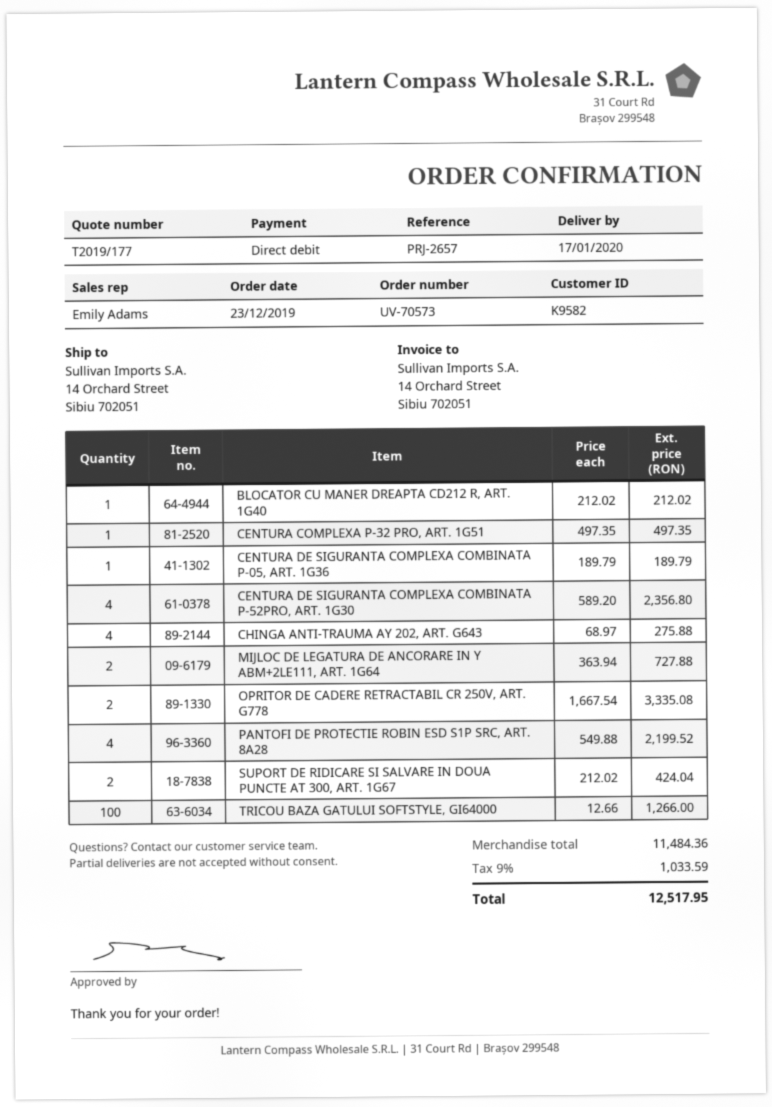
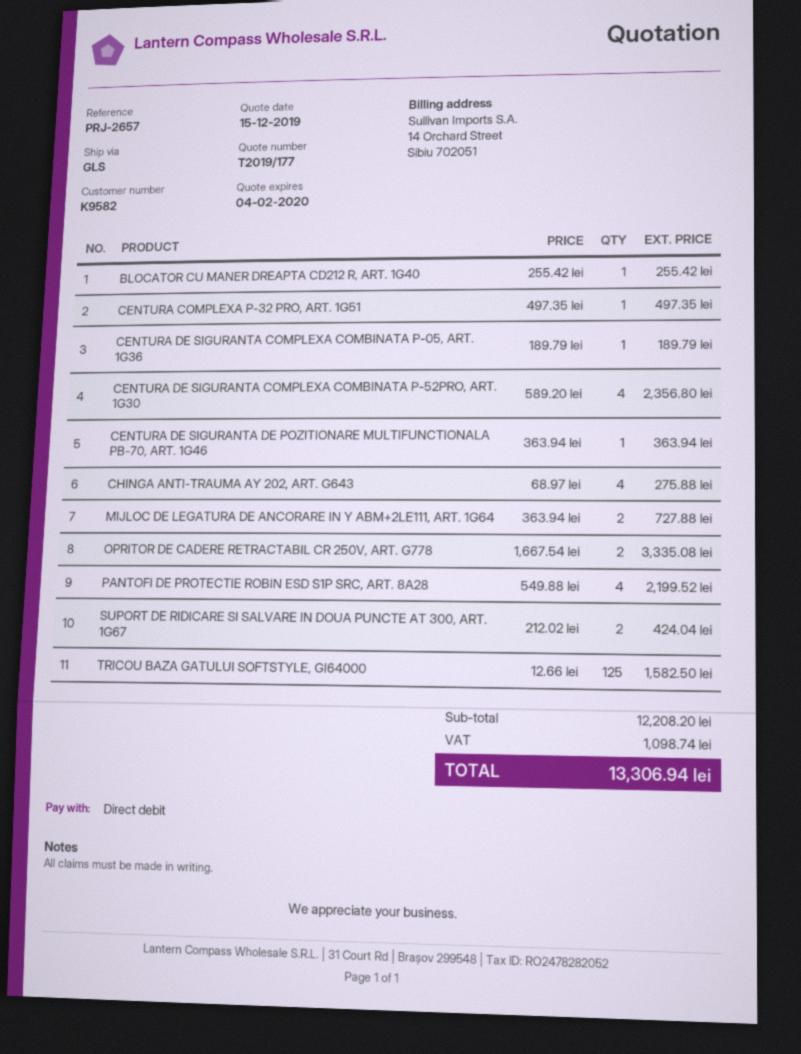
BLOCATOR CU MANER DREAPTA CD212 R, ART. 1G40: 1 x 212.02 = 212.02 -> 1 x 255.42 = 255.42
TRICOU BAZA GATULUI SOFTSTYLE, GI64000: 100 x 12.66 = 1266.00 -> 125 x 12.66 = 1582.50
CENTURA DE SIGURANTA DE POZITIONARE MULTIFUNCTIONALA PB-70, ART. 1G46: none -> 1 x 363.94 = 363.94
subtotal: 11484.36 -> 12208.20
tax: 1033.59 -> 1098.74
total: 12517.95 -> 13306.94

